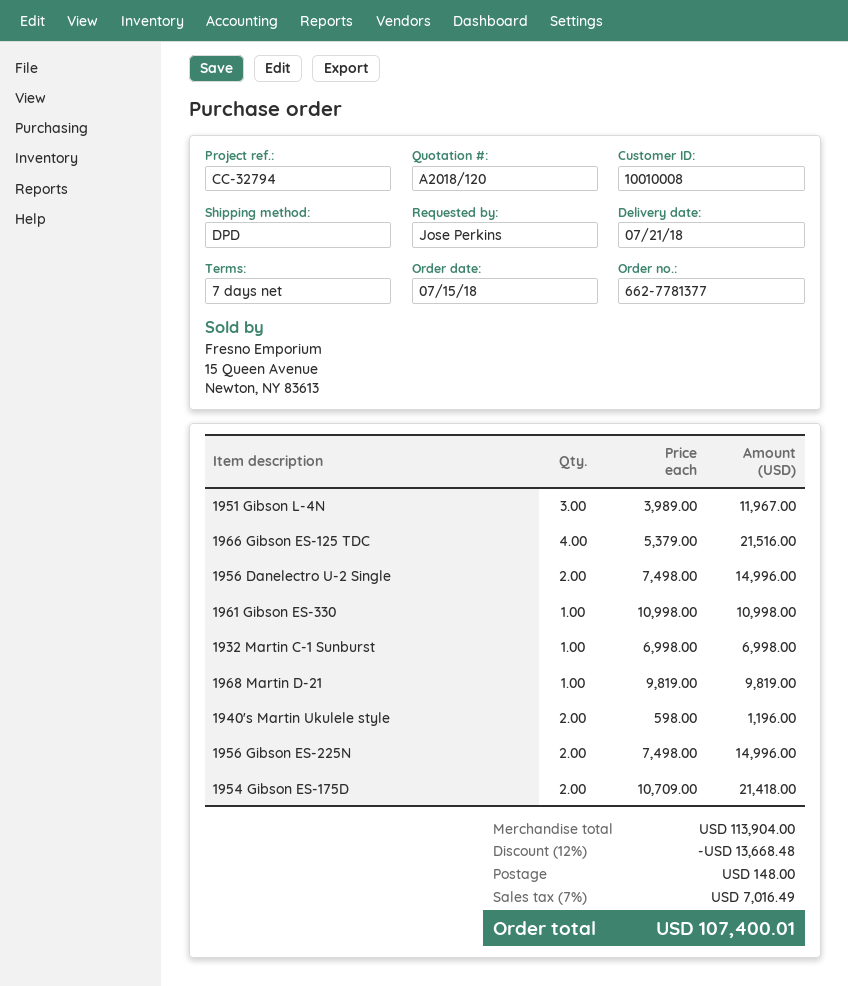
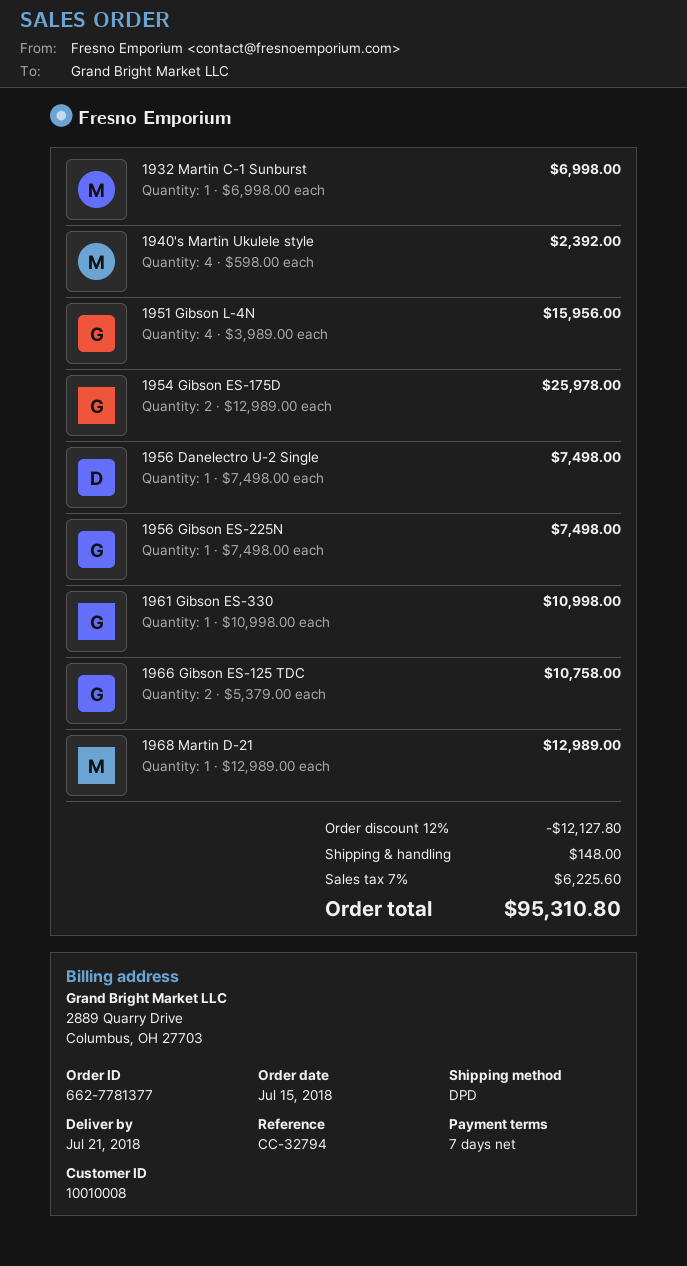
1951 Gibson L-4N: 3 x 3989.00 = 11967.00 -> 4 x 3989.00 = 15956.00
1966 Gibson ES-125 TDC: 4 x 5379.00 = 21516.00 -> 2 x 5379.00 = 10758.00
1956 Danelectro U-2 Single: 2 x 7498.00 = 14996.00 -> 1 x 7498.00 = 7498.00
1968 Martin D-21: 1 x 9819.00 = 9819.00 -> 1 x 12989.00 = 12989.00
1940's Martin Ukulele style: 2 x 598.00 = 1196.00 -> 4 x 598.00 = 2392.00
1956 Gibson ES-225N: 2 x 7498.00 = 14996.00 -> 1 x 7498.00 = 7498.00
1954 Gibson ES-175D: 2 x 10709.00 = 21418.00 -> 2 x 12989.00 = 25978.00
discount: 12% = 13668.48 -> 12% = 12127.80
tax: 7% = 7016.49 -> 7% = 6225.60
total: 107400.01 -> 95310.80

